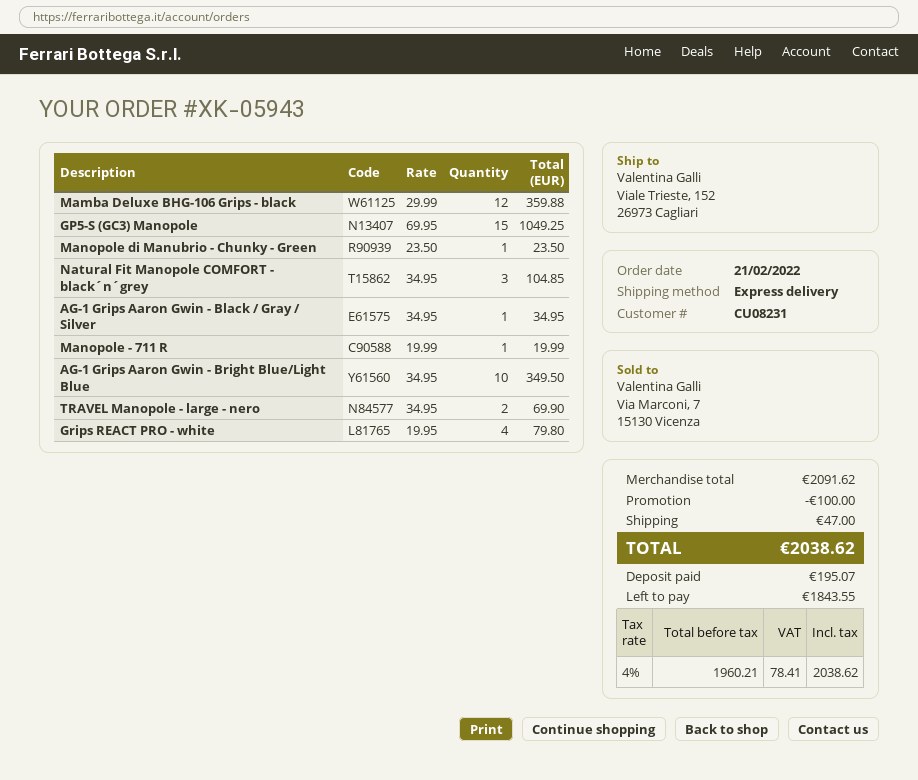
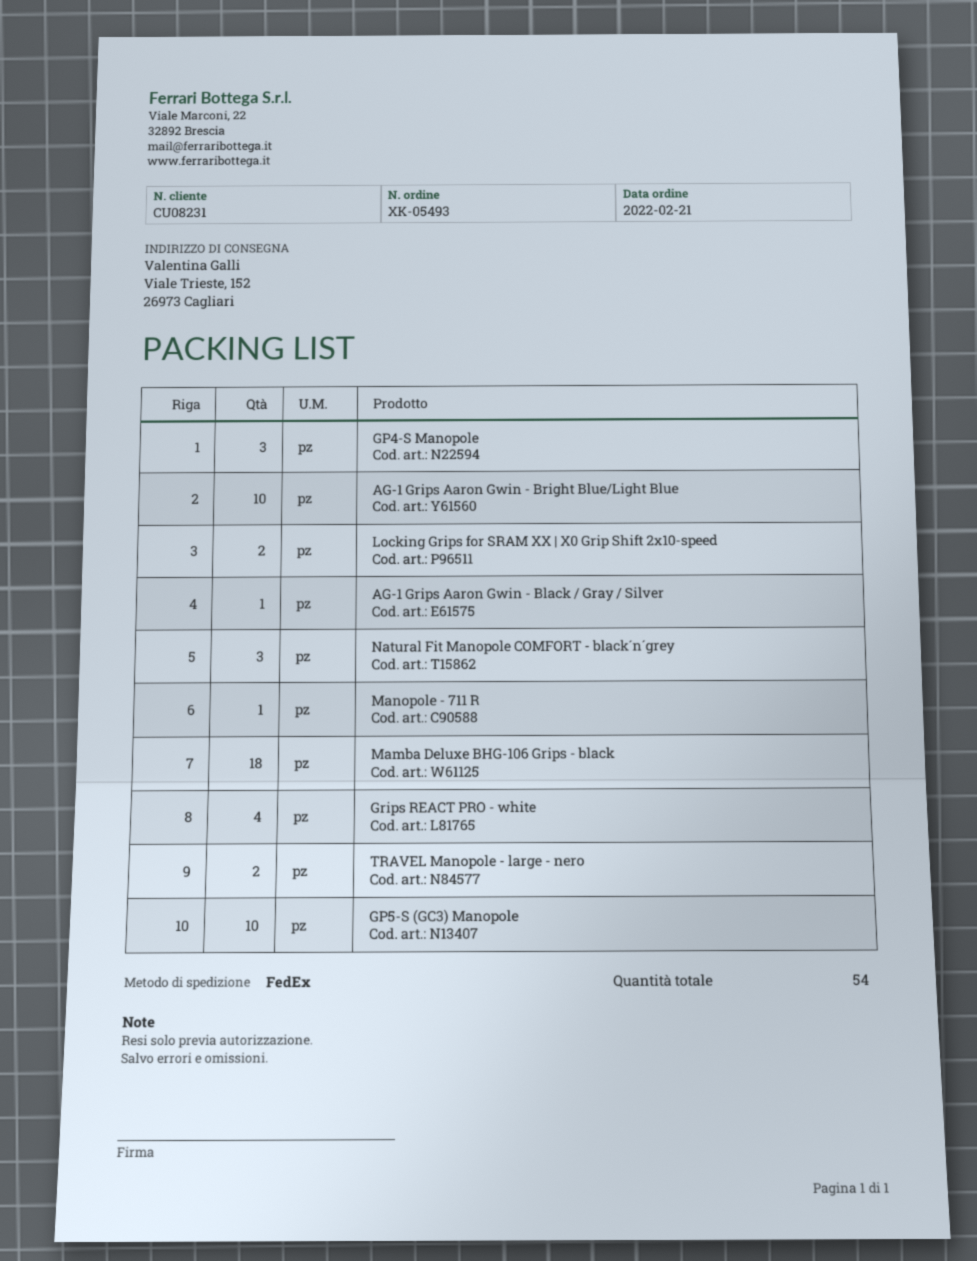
order number: XK-05943 -> XK-05493
shipping method: express -> FedEx
Mamba Deluxe BHG-106 Grips - black: 12 -> 18
GP5-S (GC3) Manopole: 15 -> 10
Manopole di Manubrio - Chunky - Green: 1 -> none
GP4-S Manopole: none -> 3
Locking Grips for SRAM XX | X0 Grip Shift 2x10-speed: none -> 2

